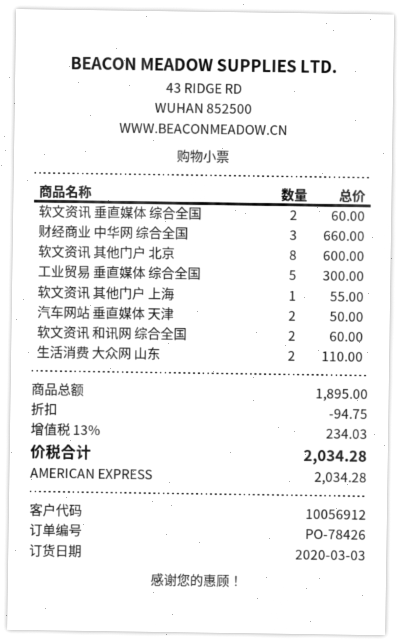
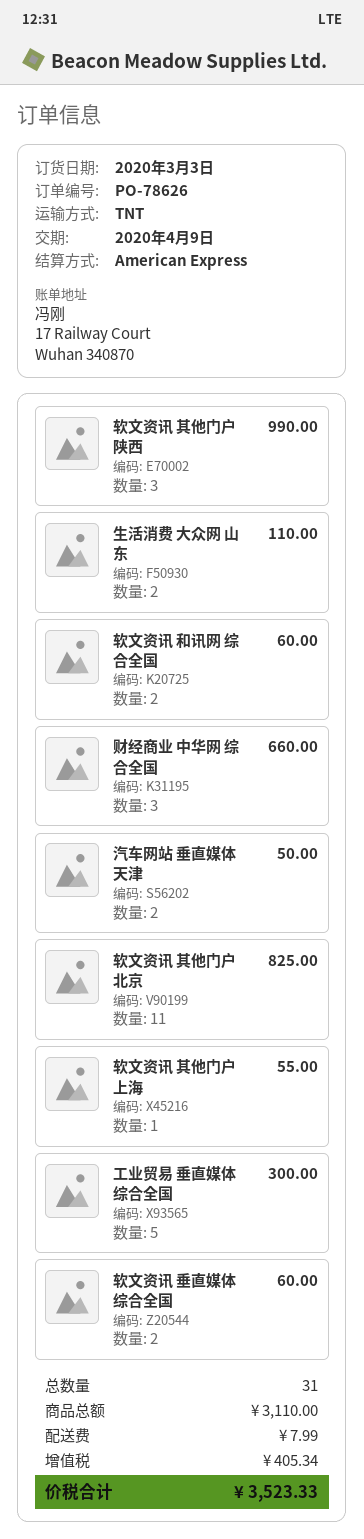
order number: PO-78426 -> PO-78626
软文资讯 其他门户 北京: 8 for 600.00 -> 11 for 825.00
软文资讯 其他门户 陕西: none -> 3 for 990.00
subtotal: 1895.00 -> 3110.00
discount: 94.75 -> none
shipping: none -> 7.99
tax: 234.03 -> 405.34
total: 2034.28 -> 3523.33

